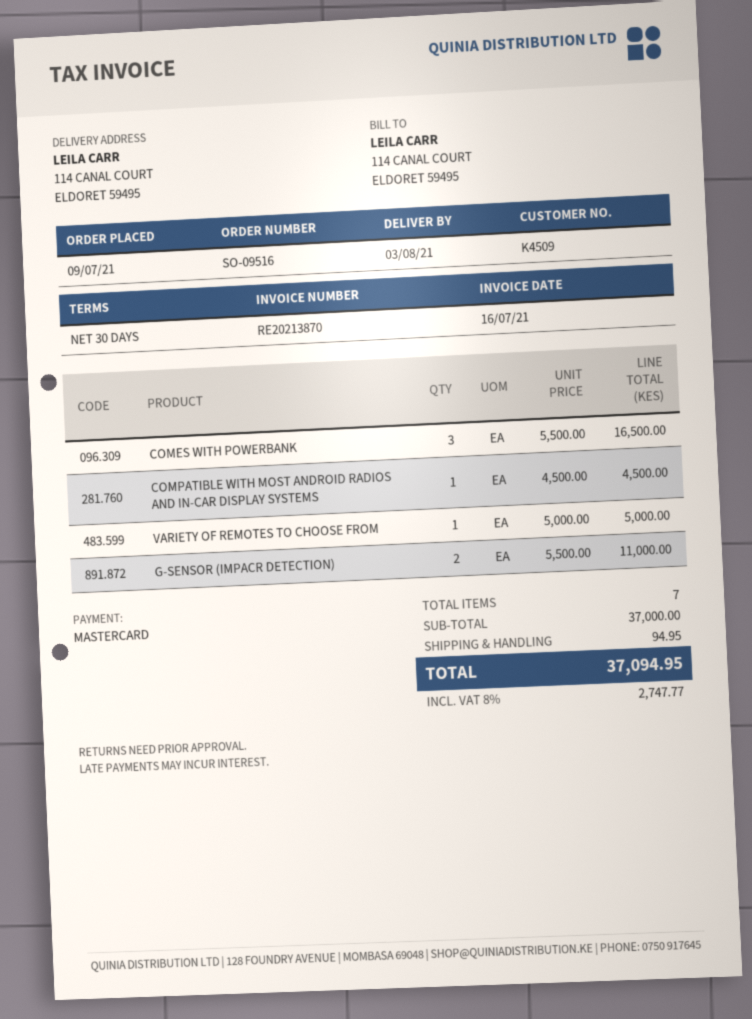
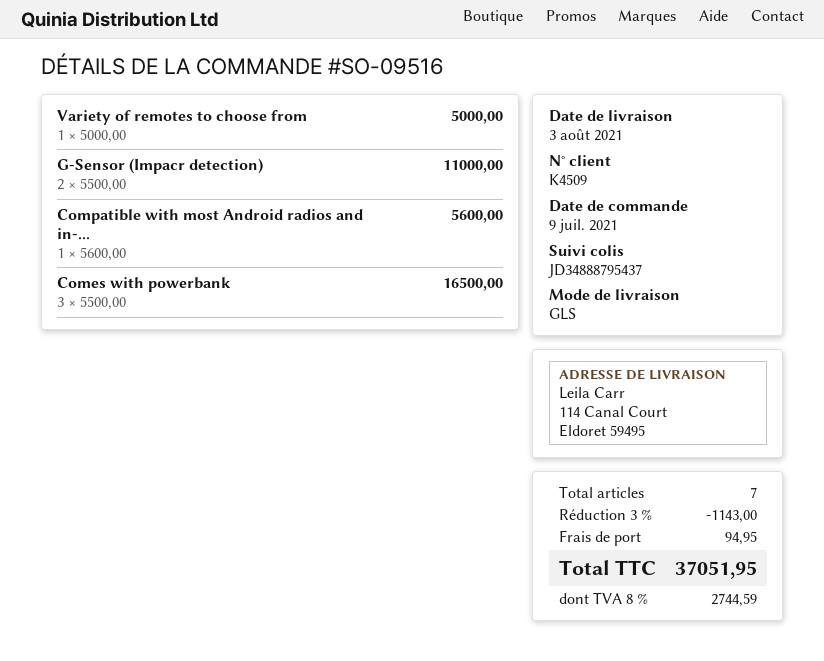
COMPATIBLE WITH MOST ANDROID RADIOS AND IN-CAR DISPLAY SYSTEMS: 1 x 4500.00 = 4500.00 -> 1 x 5600.00 = 5600.00
discount: none -> 3% = 1143.00
tax: 8% = 2747.77 -> 8% = 2744.59
total: 37094.95 -> 37051.95

